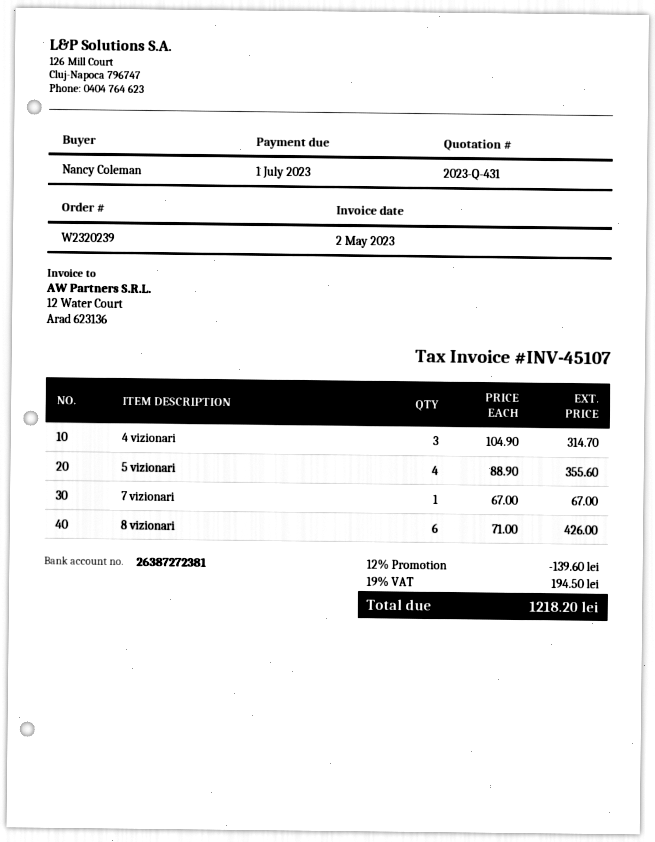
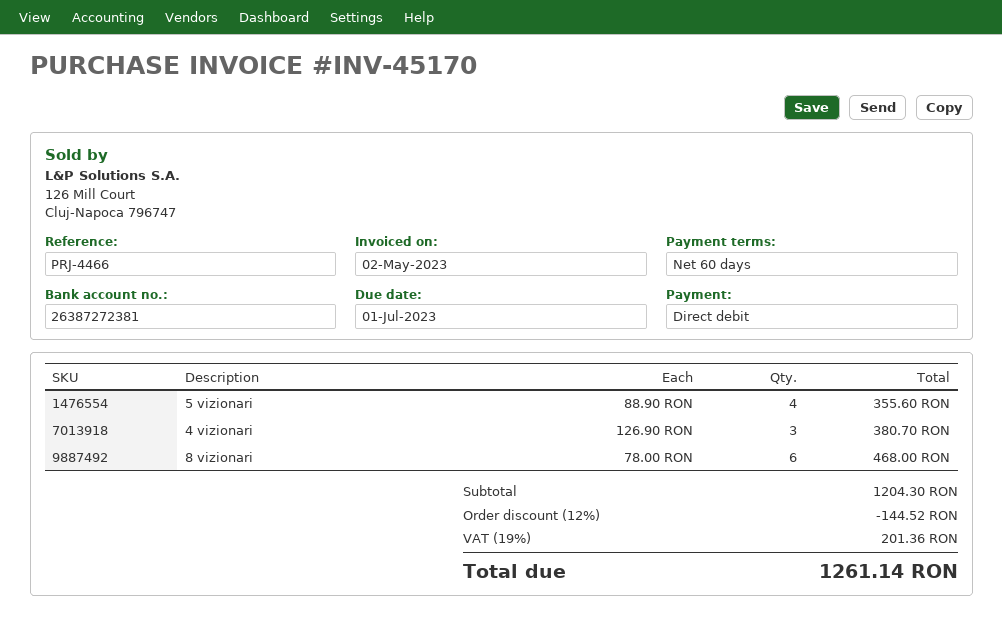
invoice number: INV-45107 -> INV-45170
4 vizionari: 3 x 104.90 = 314.70 -> 3 x 126.90 = 380.70
7 vizionari: 1 x 67.00 = 67.00 -> none
8 vizionari: 6 x 71.00 = 426.00 -> 6 x 78.00 = 468.00
discount: 12% = 139.60 -> 12% = 144.52
tax: 19% = 194.50 -> 19% = 201.36
total: 1218.20 -> 1261.14

